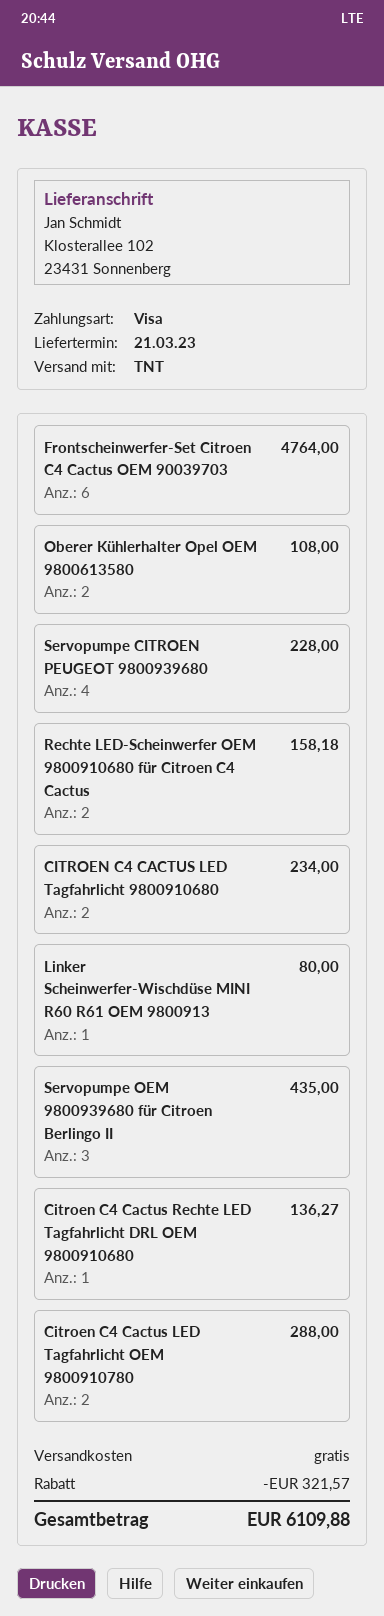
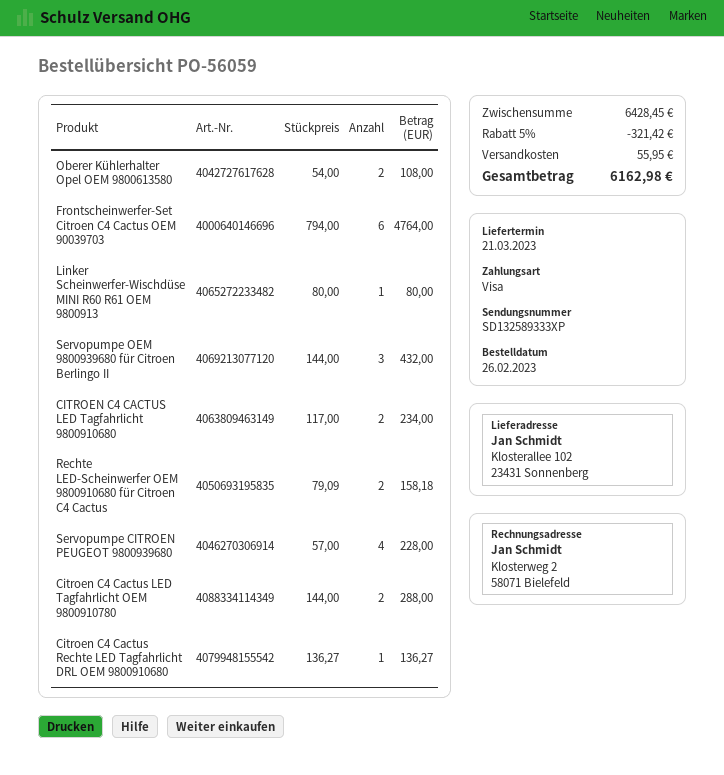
Servopumpe OEM 9800939680 für Citroen Berlingo II: 3 for 435.00 -> 3 for 432.00
discount: 321.57 -> 321.42
shipping: 0.00 -> 55.95
total: 6109.88 -> 6162.98

